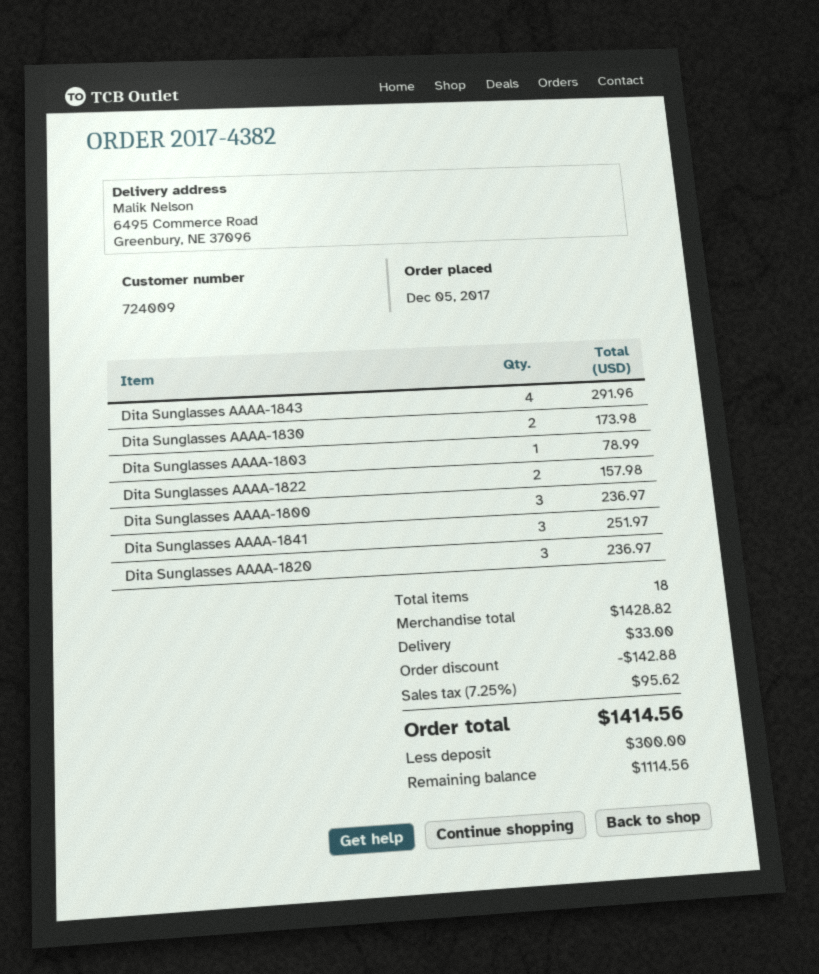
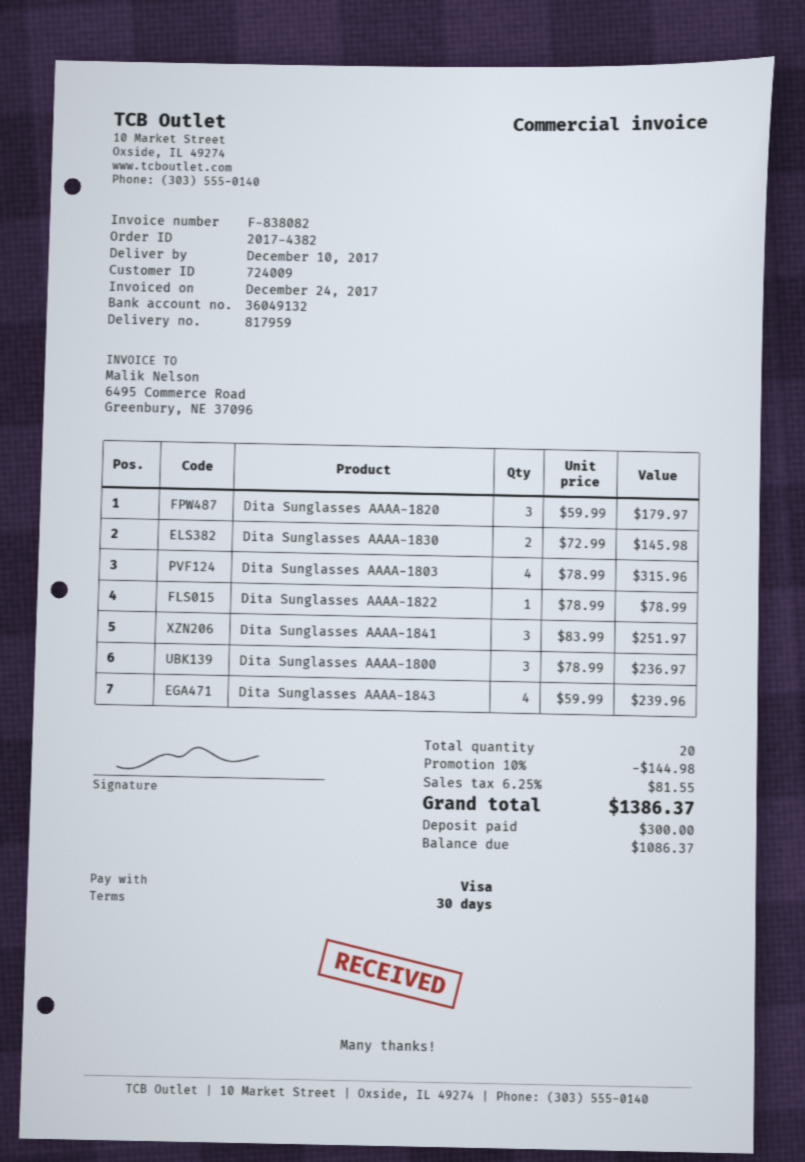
Dita Sunglasses AAAA-1843: 4 for 291.96 -> 4 for 239.96
Dita Sunglasses AAAA-1830: 2 for 173.98 -> 2 for 145.98
Dita Sunglasses AAAA-1803: 1 for 78.99 -> 4 for 315.96
Dita Sunglasses AAAA-1822: 2 for 157.98 -> 1 for 78.99
Dita Sunglasses AAAA-1820: 3 for 236.97 -> 3 for 179.97
total quantity: 18 -> 20
discount: 142.88 -> 144.98
shipping: 33.00 -> none
tax: 7.25% = 95.62 -> 6.25% = 81.55
total: 1414.56 -> 1386.37
balance: 1114.56 -> 1086.37

